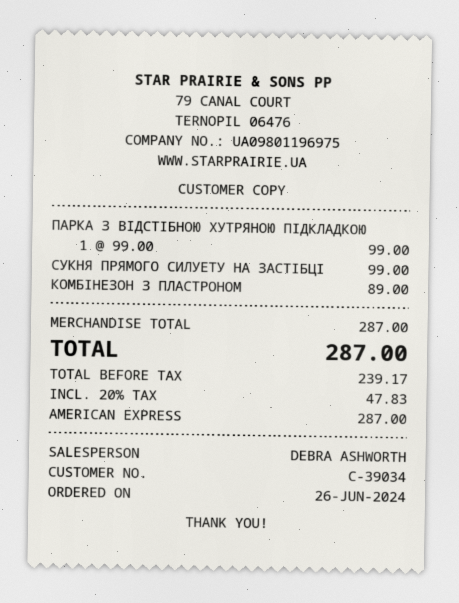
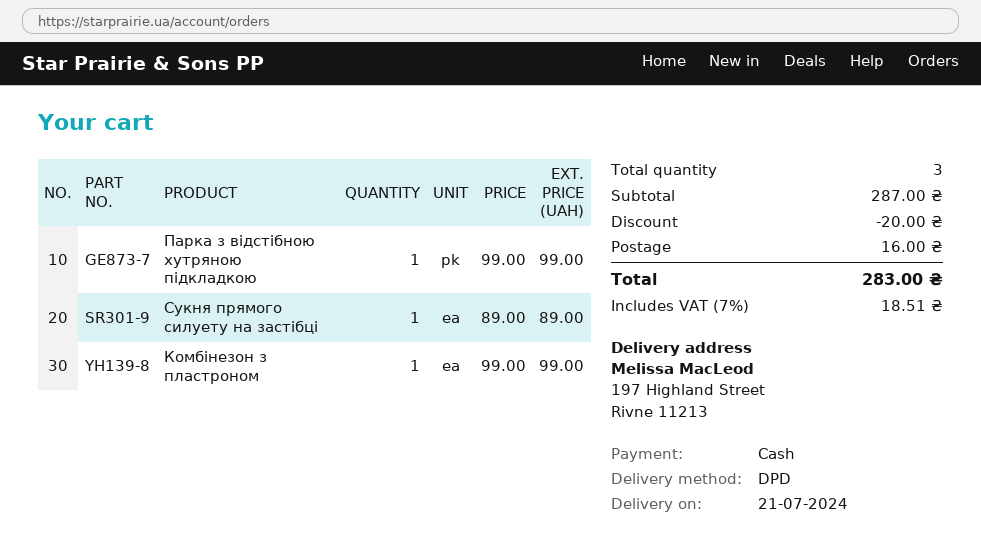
payment method: American Express -> cash
СУКНЯ ПРЯМОГО СИЛУЕТУ НА ЗАСТІБЦІ: 1 x 99.00 = 99.00 -> 1 x 89.00 = 89.00
КОМБІНЕЗОН З ПЛАСТРОНОМ: 1 x 89.00 = 89.00 -> 1 x 99.00 = 99.00
discount: none -> 20.00
shipping: none -> 16.00
tax: 20% = 47.83 -> 7% = 18.51
total: 287.00 -> 283.00

